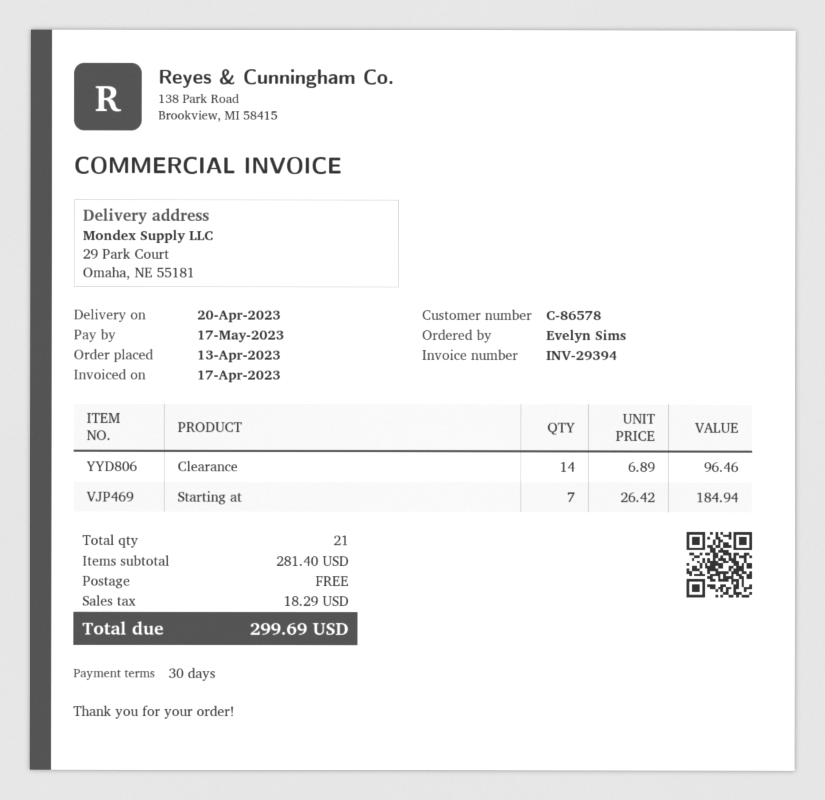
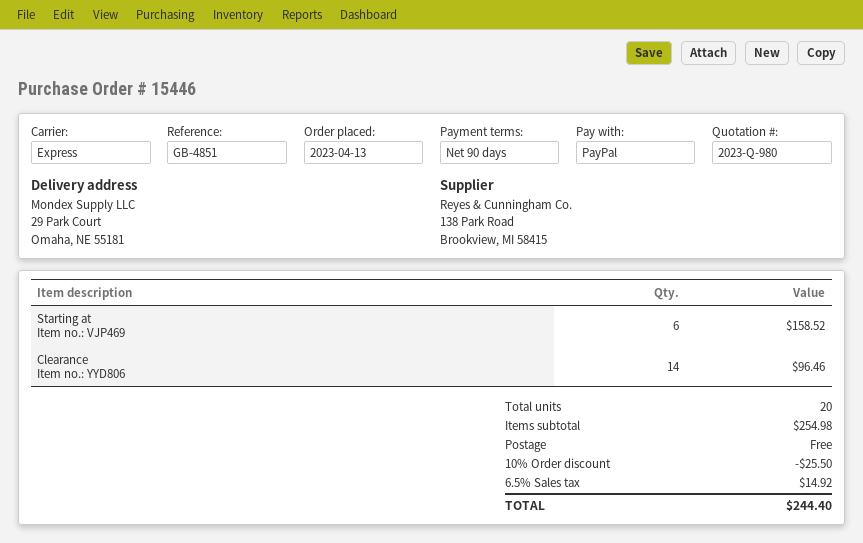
payment terms: 30 days -> 90 days
Starting at: 7 for 184.94 -> 6 for 158.52
total quantity: 21 -> 20
subtotal: 281.40 -> 254.98
discount: none -> 10% = 25.50
tax: 18.29 -> 14.92
total: 299.69 -> 244.40

